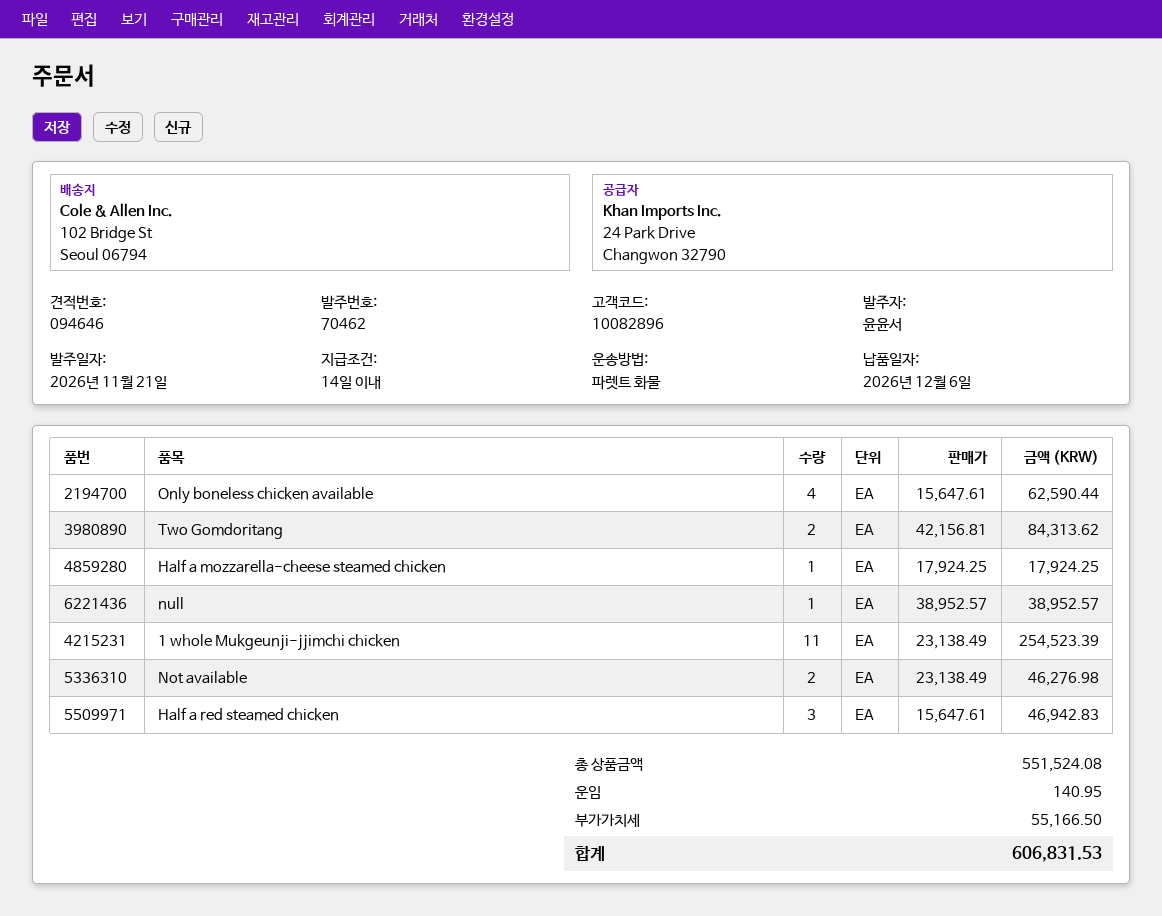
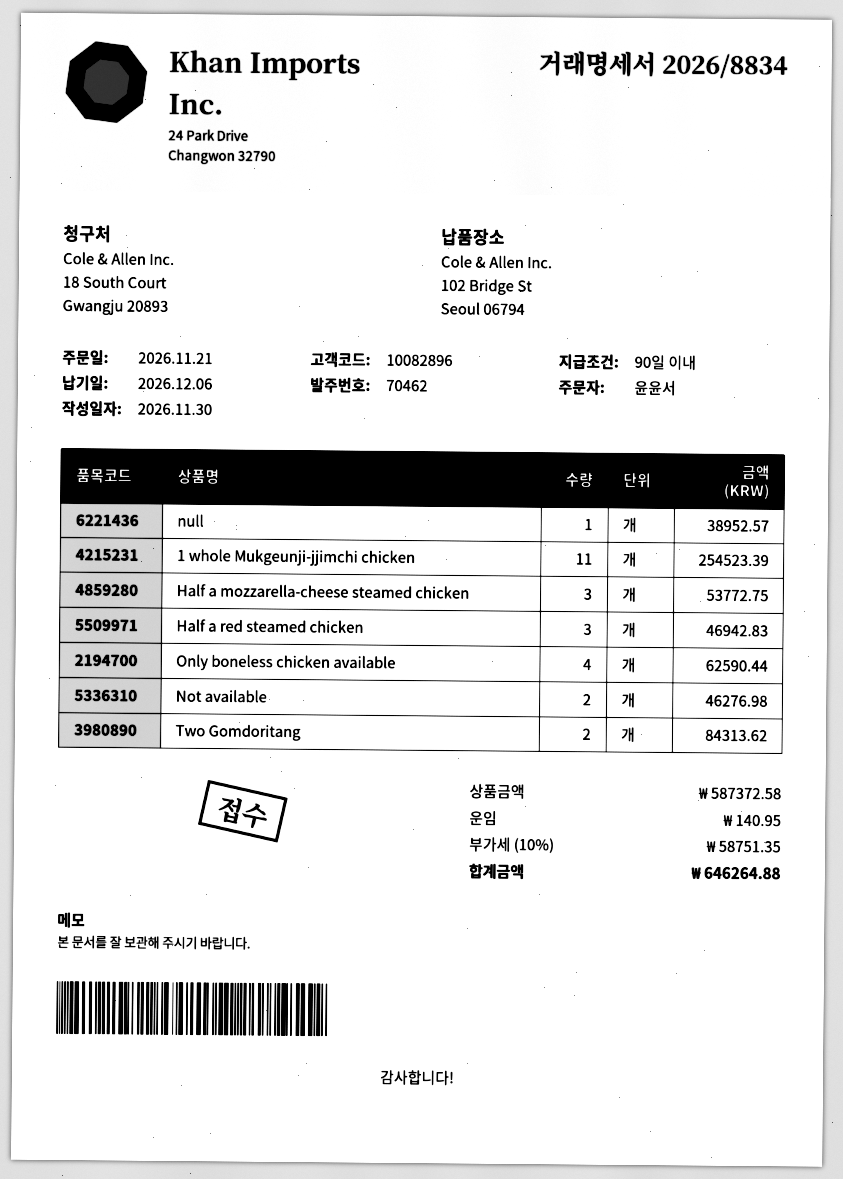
payment terms: 14 days -> 90 days
Half a mozzarella-cheese steamed chicken: 1 for 17924.25 -> 3 for 53772.75
subtotal: 551524.08 -> 587372.58
tax: 55166.50 -> 58751.35
total: 606831.53 -> 646264.88

